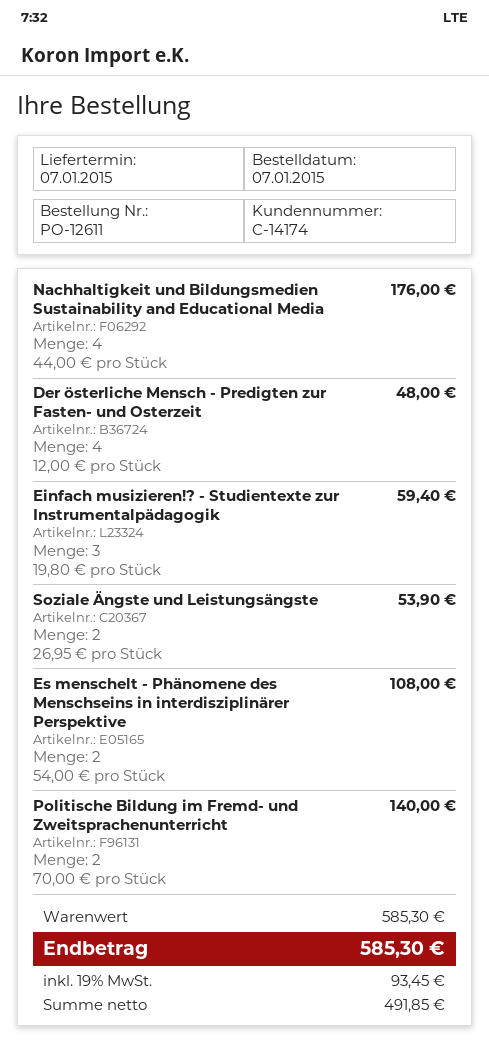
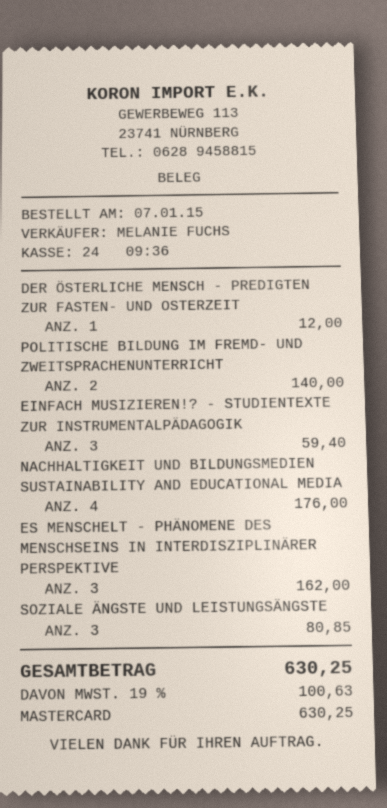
Der österliche Mensch - Predigten zur Fasten- und Osterzeit: 4 for 48.00 -> 1 for 12.00
Soziale Ängste und Leistungsängste: 2 for 53.90 -> 3 for 80.85
Es menschelt - Phänomene des Menschseins in interdisziplinärer Perspektive: 2 for 108.00 -> 3 for 162.00
tax: 19% = 93.45 -> 19% = 100.63
total: 585.30 -> 630.25

